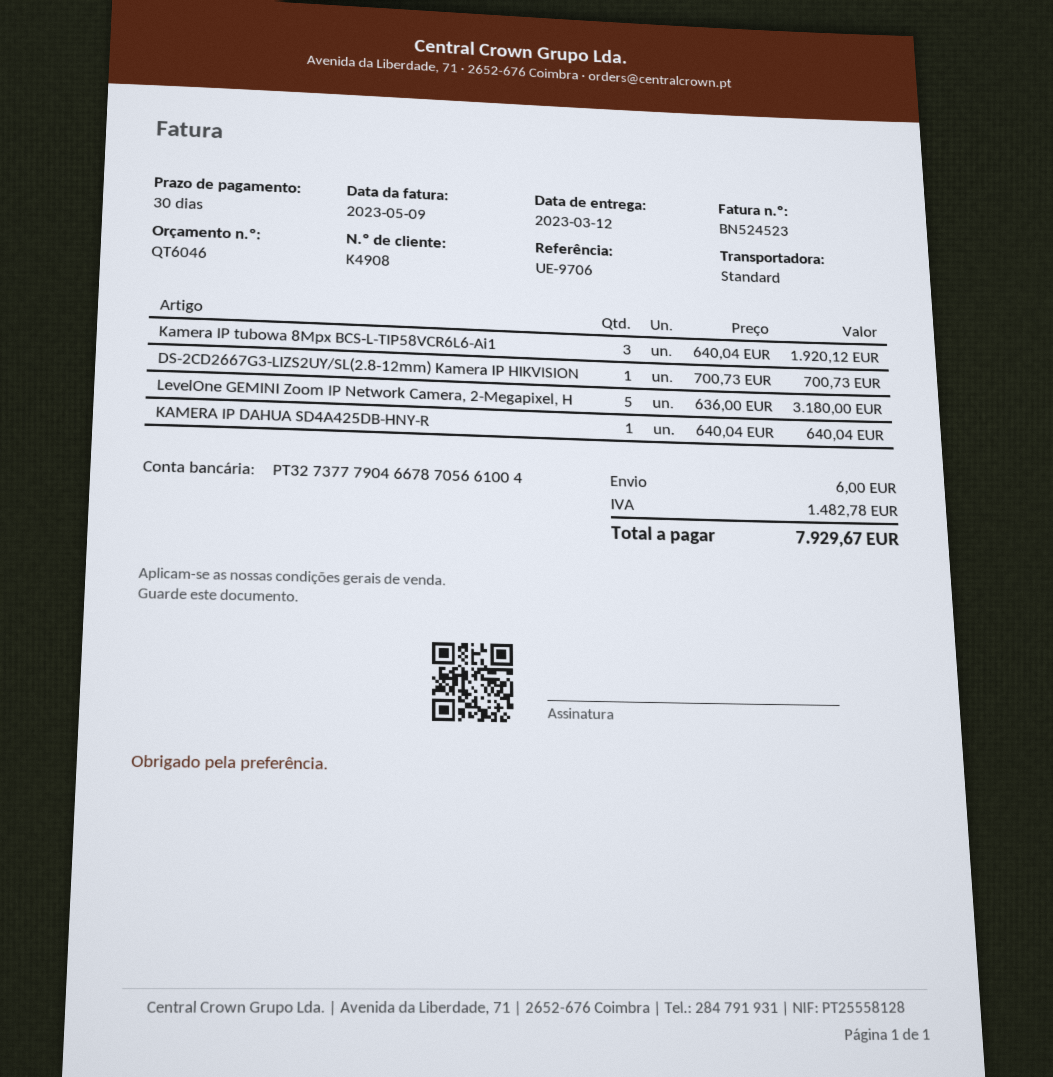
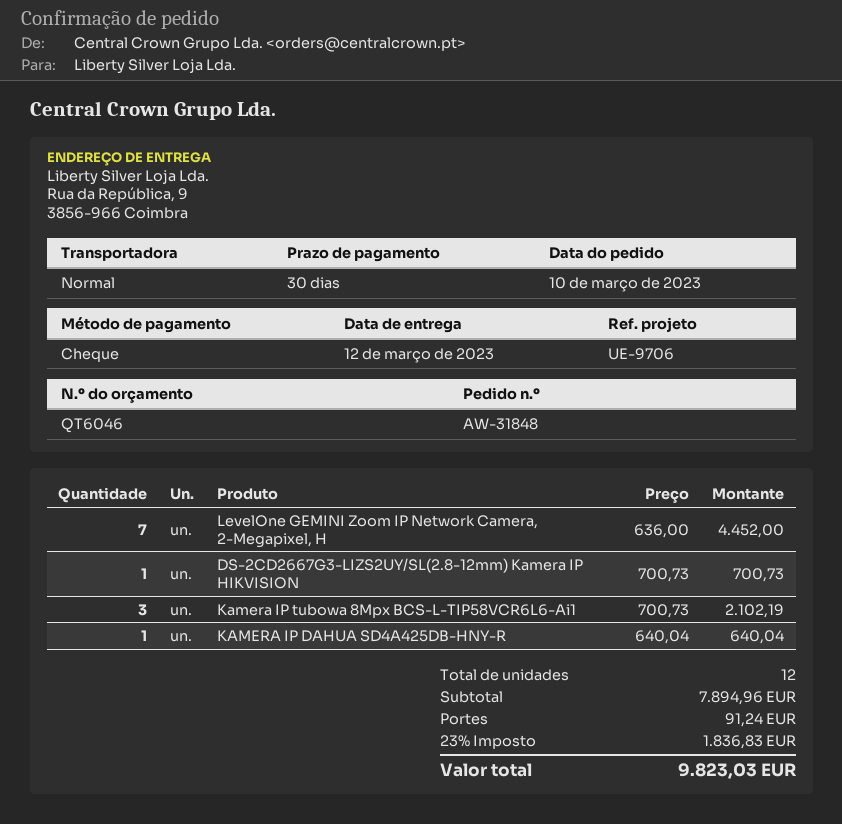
Kamera IP tubowa 8Mpx BCS-L-TIP58VCR6L6-Ai1: 3 x 640.04 = 1920.12 -> 3 x 700.73 = 2102.19
LevelOne GEMINI Zoom IP Network Camera, 2-Megapixel, H: 5 x 636.00 = 3180.00 -> 7 x 636.00 = 4452.00
shipping: 6.00 -> 91.24
tax: 1482.78 -> 1836.83
total: 7929.67 -> 9823.03

